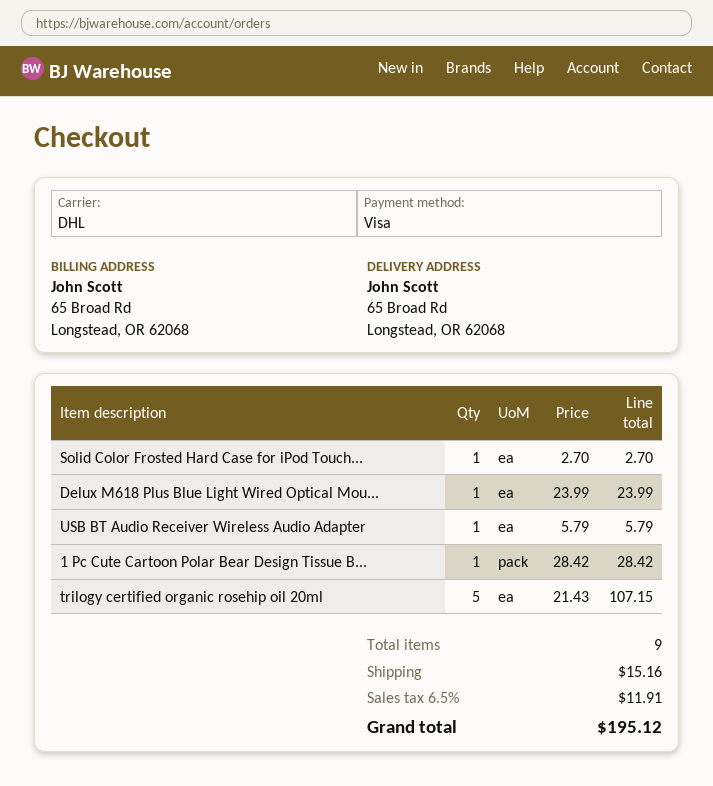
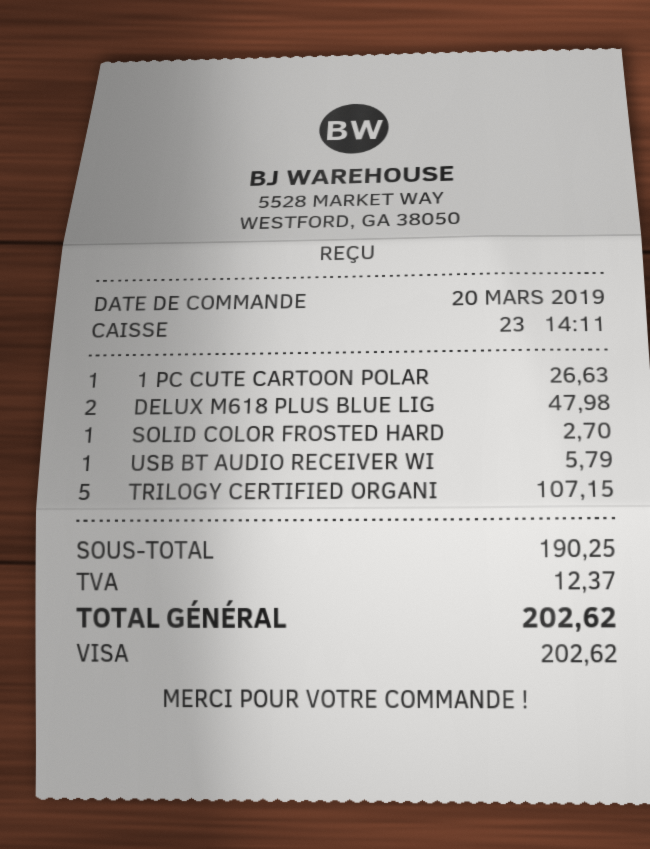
Delux M618 Plus Blue Light Wired Optical Mou...: 1 for 23.99 -> 2 for 47.98
1 Pc Cute Cartoon Polar Bear Design Tissue B...: 1 for 28.42 -> 1 for 26.63
shipping: 15.16 -> none
tax: 11.91 -> 12.37
total: 195.12 -> 202.62

